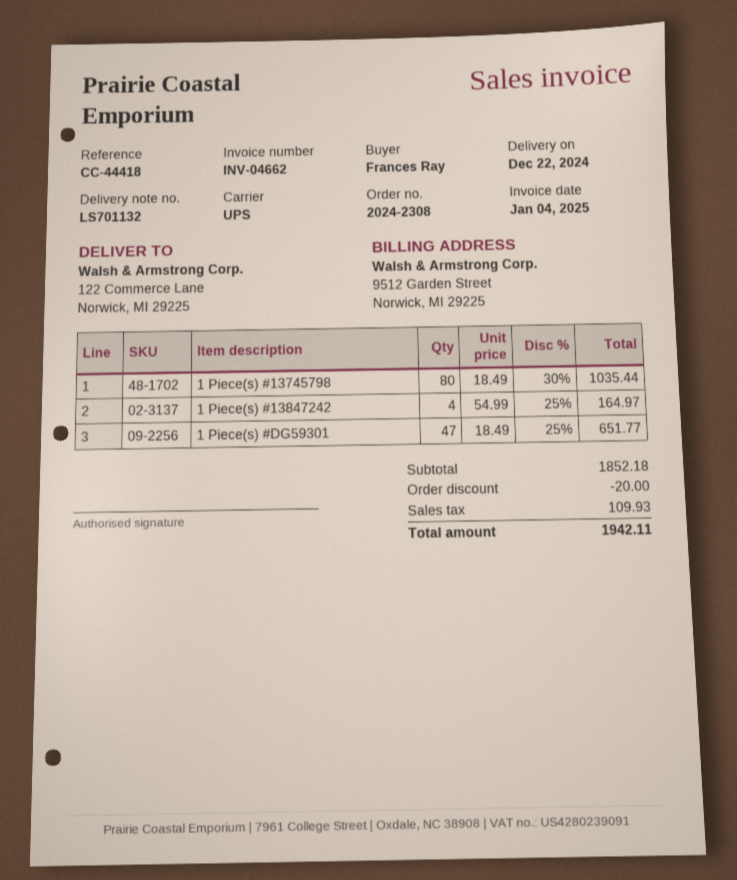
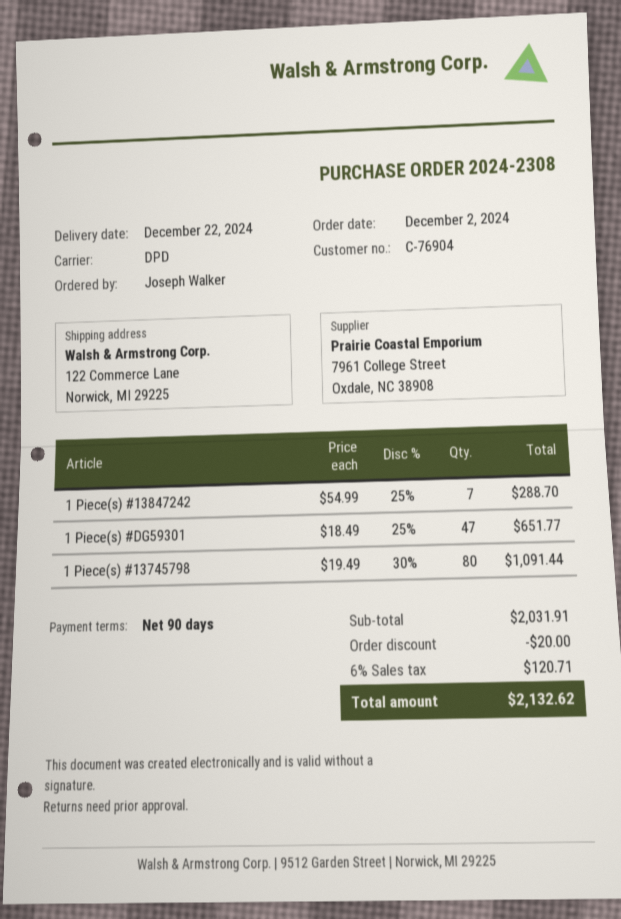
ordered by: Frances Ray -> Joseph Walker
shipping method: UPS -> DPD
1 Piece(s) #13745798: 80 x 18.49 - 30% = 1035.44 -> 80 x 19.49 - 30% = 1091.44
1 Piece(s) #13847242: 4 x 54.99 - 25% = 164.97 -> 7 x 54.99 - 25% = 288.70
subtotal: 1852.18 -> 2031.91
tax: 109.93 -> 120.71
total: 1942.11 -> 2132.62

